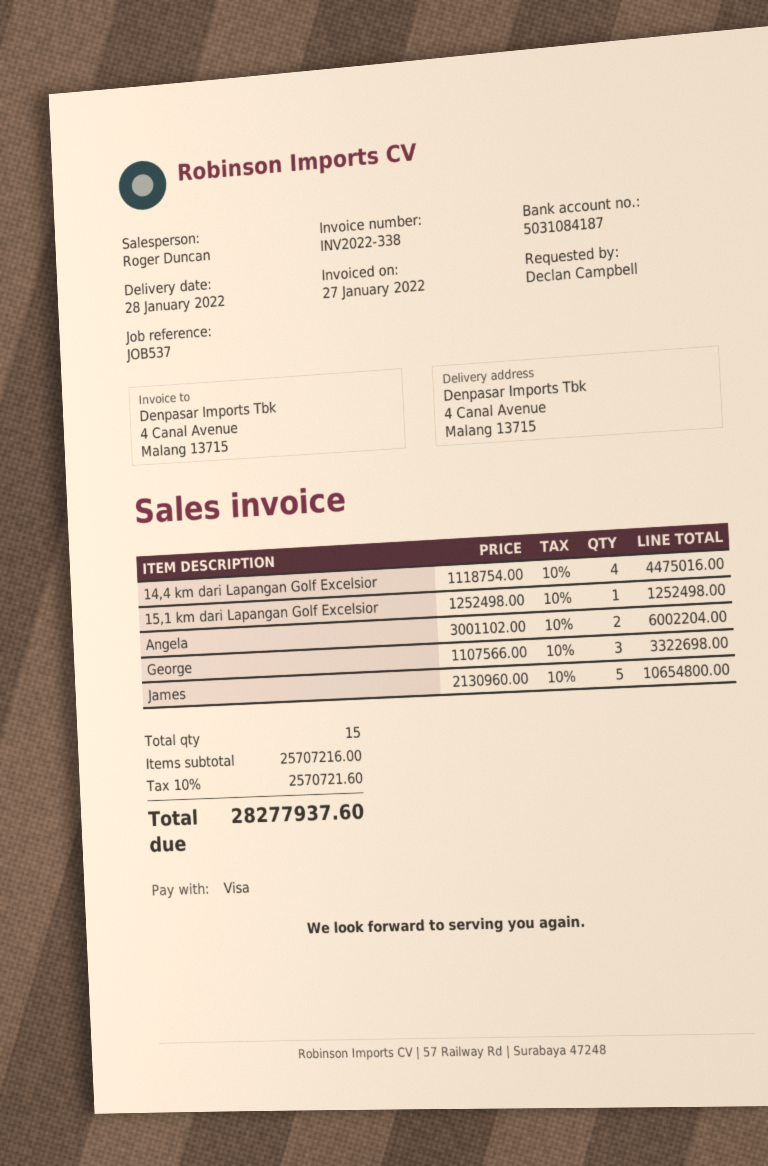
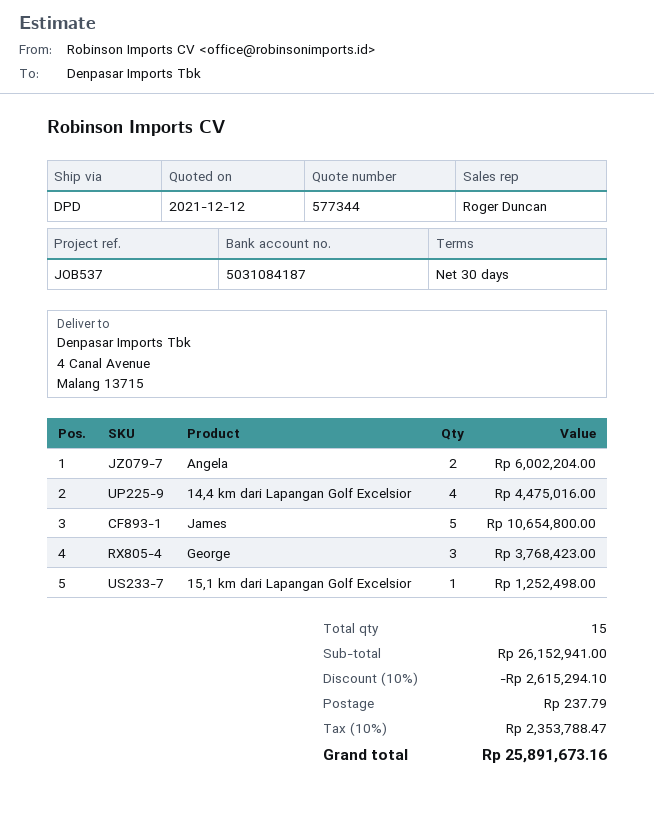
George: 3 for 3322698.00 -> 3 for 3768423.00
subtotal: 25707216.00 -> 26152941.00
discount: none -> 10% = 2615294.10
shipping: none -> 237.79
tax: 10% = 2570721.60 -> 10% = 2353788.47
total: 28277937.60 -> 25891673.16

